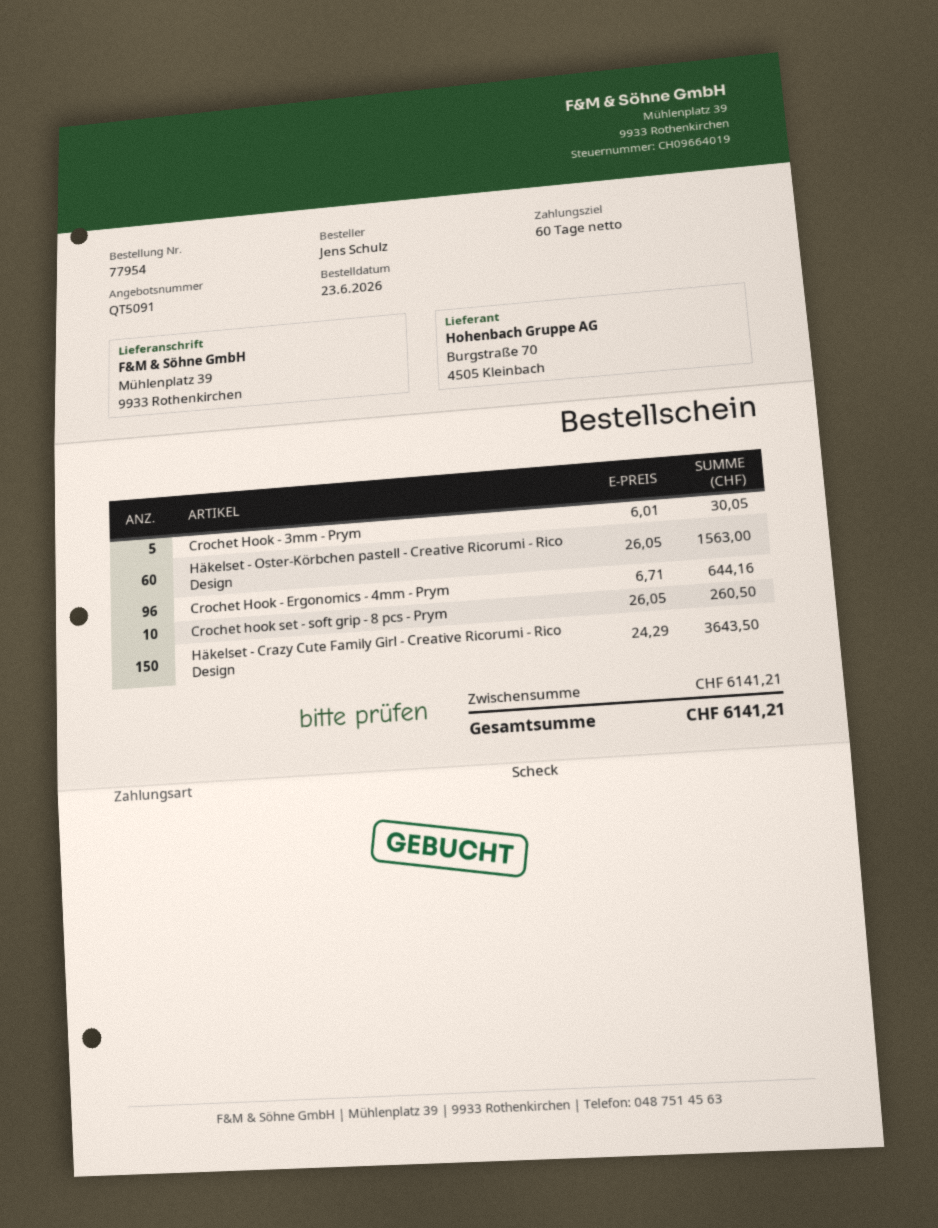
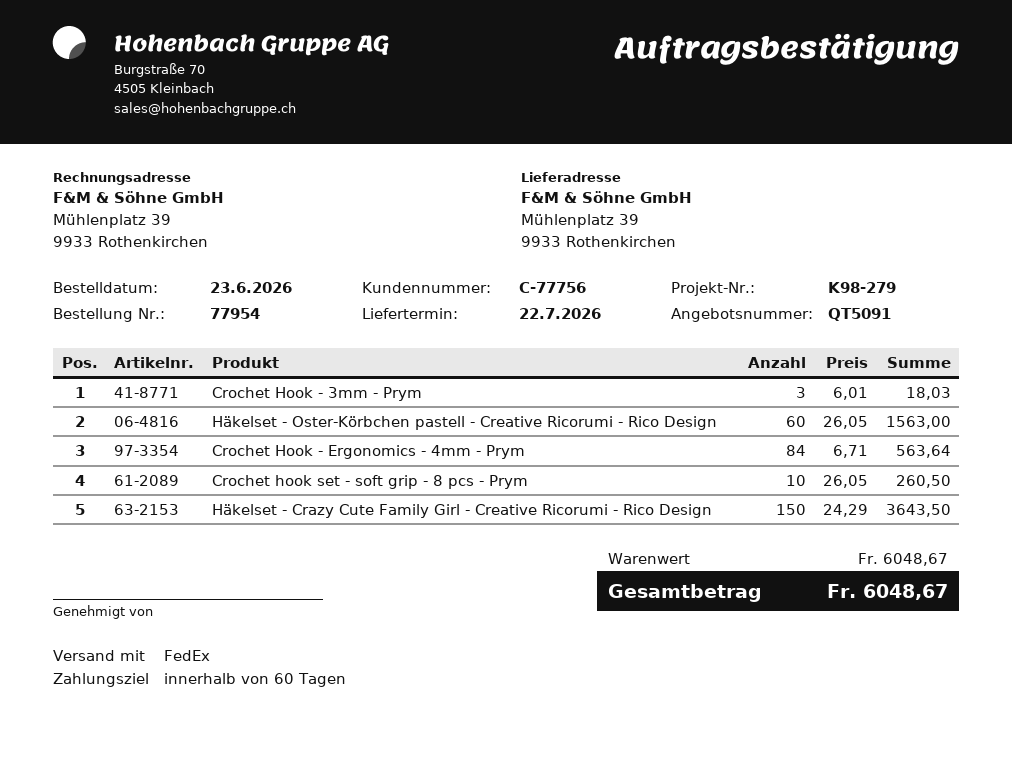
Crochet Hook - 3mm - Prym: 5 x 6.01 = 30.05 -> 3 x 6.01 = 18.03
Crochet Hook - Ergonomics - 4mm - Prym: 96 x 6.71 = 644.16 -> 84 x 6.71 = 563.64
subtotal: 6141.21 -> 6048.67
total: 6141.21 -> 6048.67

